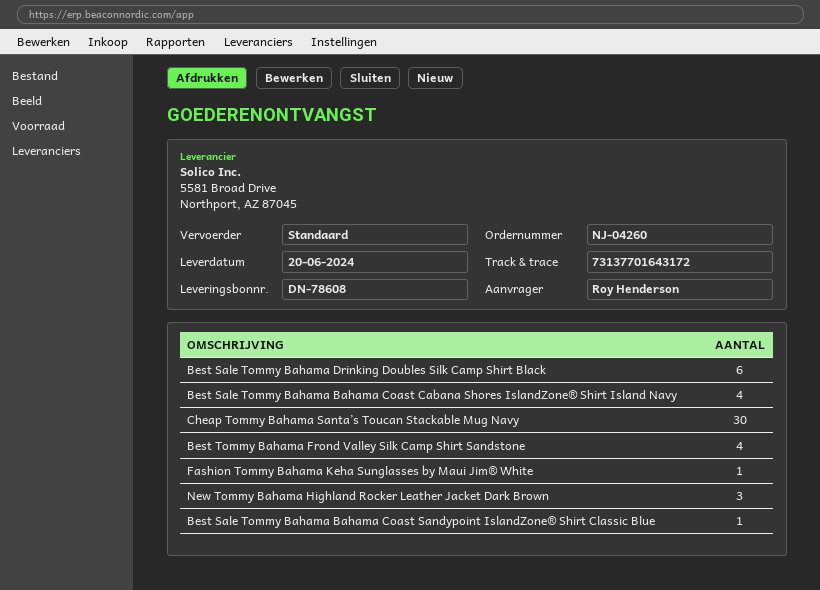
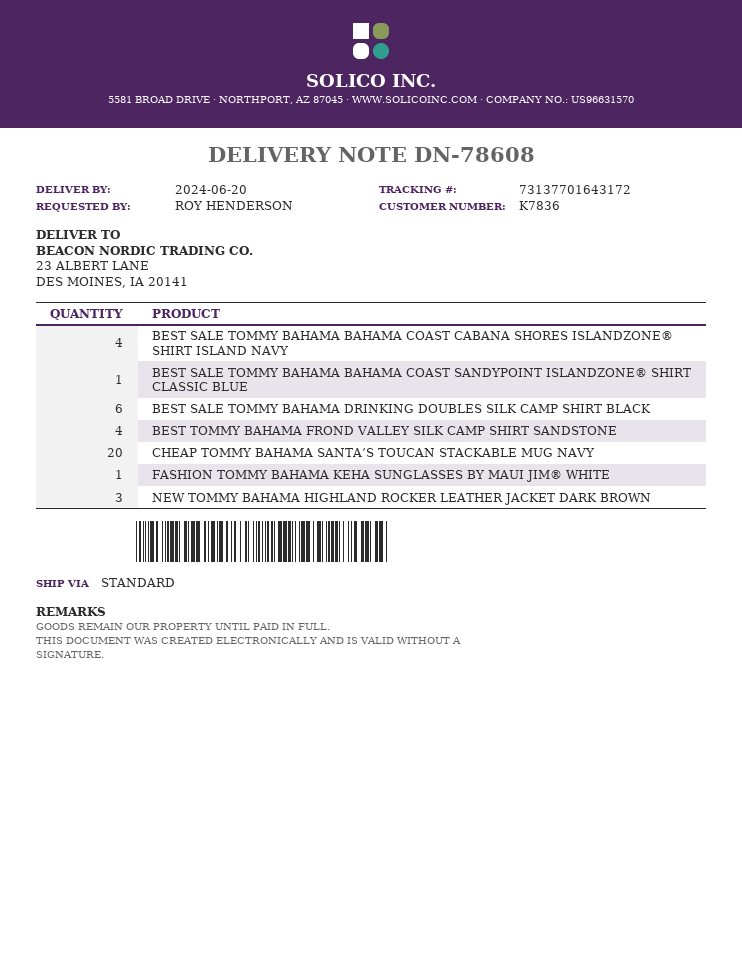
Cheap Tommy Bahama Santa’s Toucan Stackable Mug Navy: 30 -> 20

